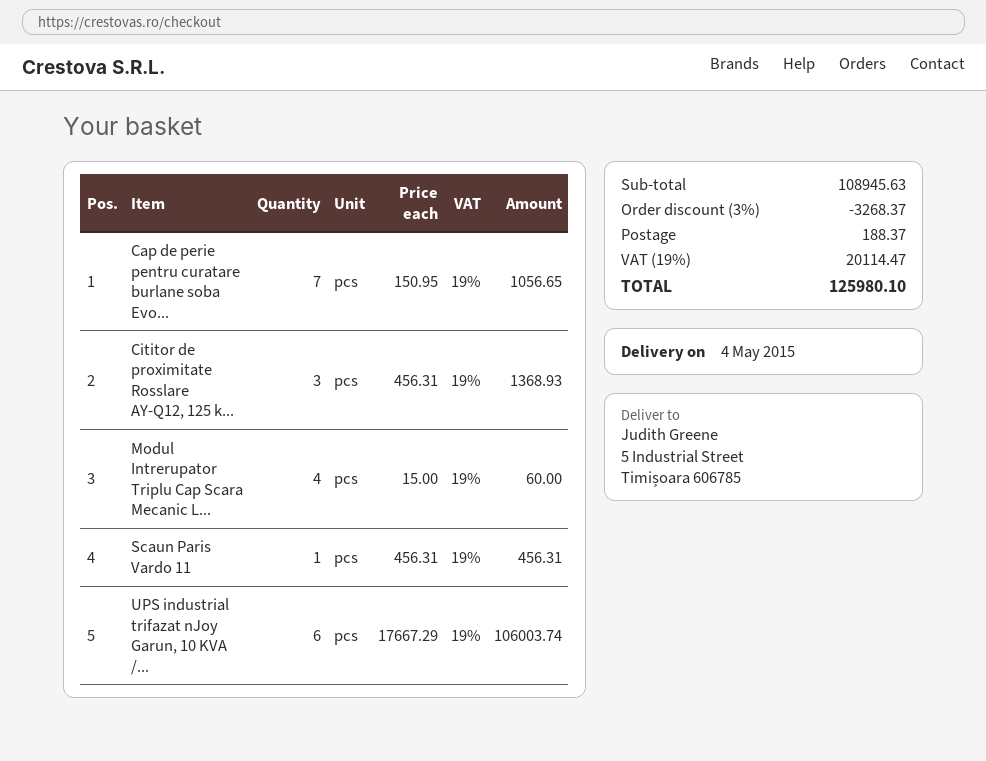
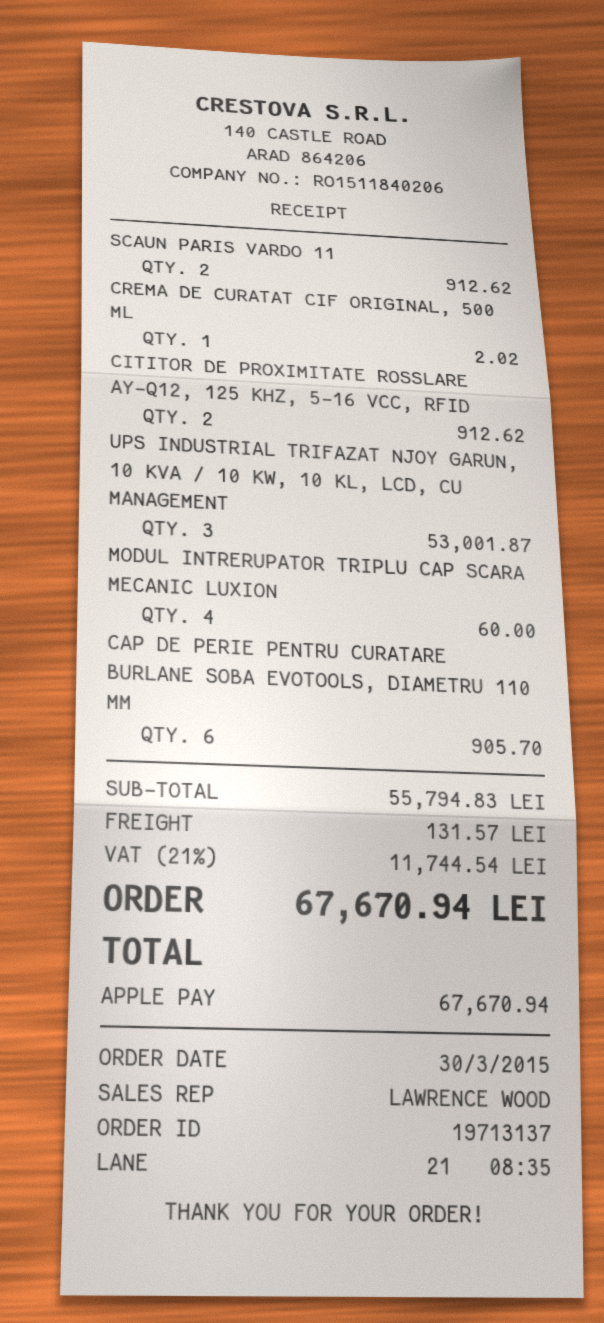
Cap de perie pentru curatare burlane soba Evo...: 7 for 1056.65 -> 6 for 905.70
Cititor de proximitate Rosslare AY-Q12, 125 k...: 3 for 1368.93 -> 2 for 912.62
Scaun Paris Vardo 11: 1 for 456.31 -> 2 for 912.62
UPS industrial trifazat nJoy Garun, 10 KVA /...: 6 for 106003.74 -> 3 for 53001.87
CREMA DE CURATAT CIF ORIGINAL, 500 ML: none -> 1 for 2.02
subtotal: 108945.63 -> 55794.83
discount: 3% = 3268.37 -> none
shipping: 188.37 -> 131.57
tax: 19% = 20114.47 -> 21% = 11744.54
total: 125980.10 -> 67670.94

